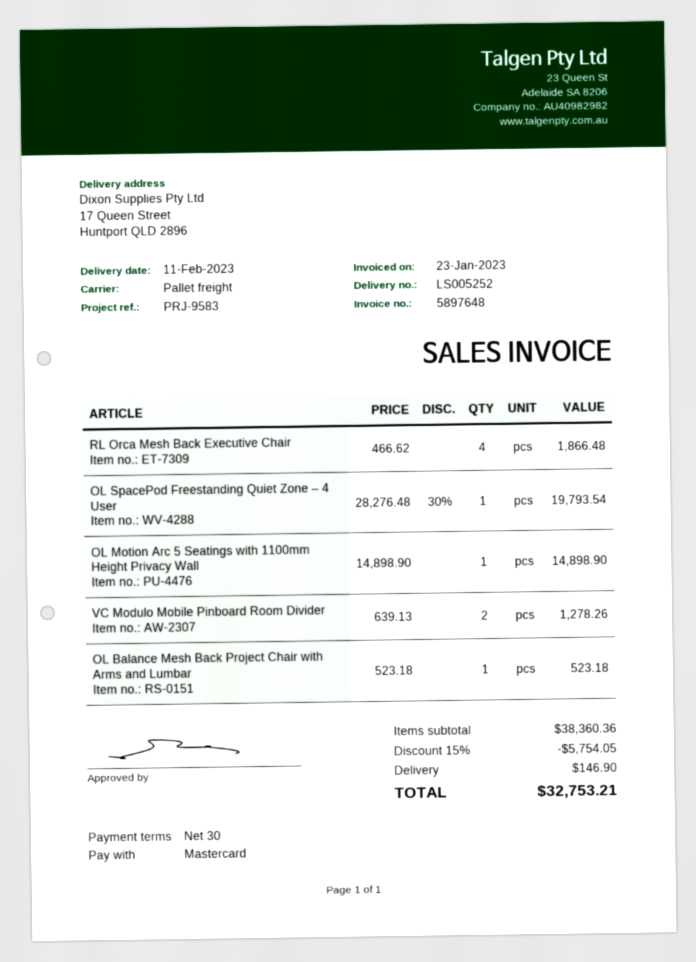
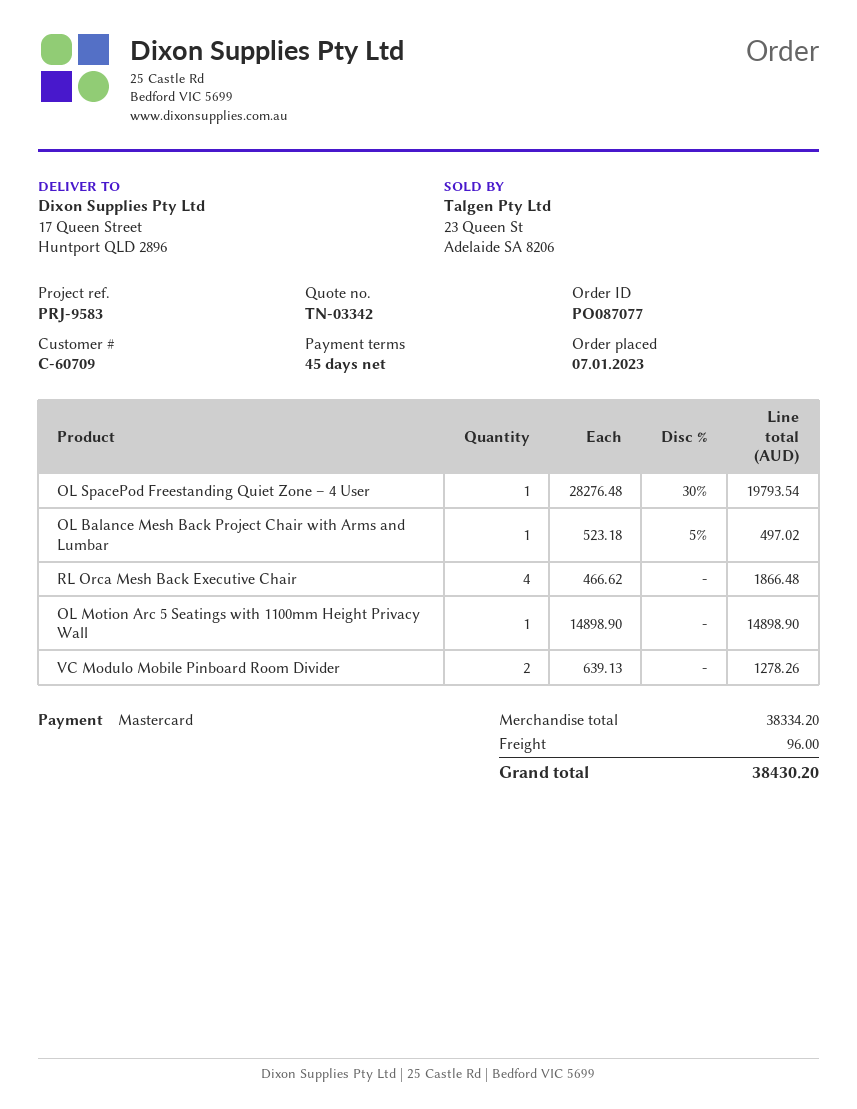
payment terms: 30 days -> 45 days
OL Balance Mesh Back Project Chair with Arms and Lumbar: 1 x 523.18 = 523.18 -> 1 x 523.18 - 5% = 497.02
subtotal: 38360.36 -> 38334.20
discount: 15% = 5754.05 -> none
shipping: 146.90 -> 96.00
total: 32753.21 -> 38430.20

